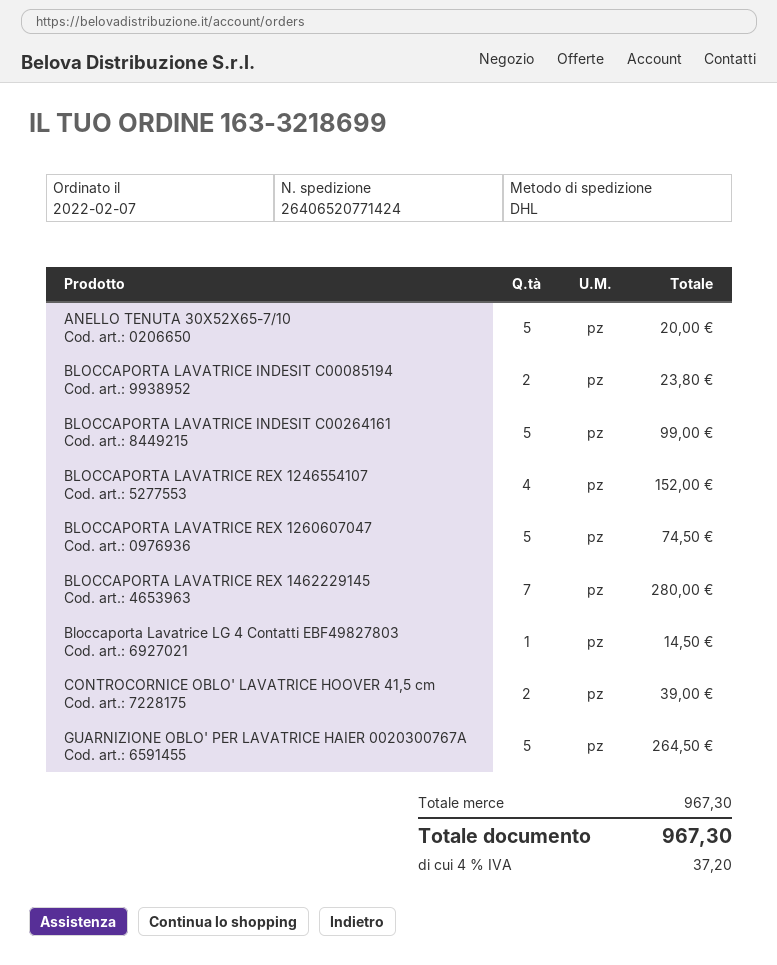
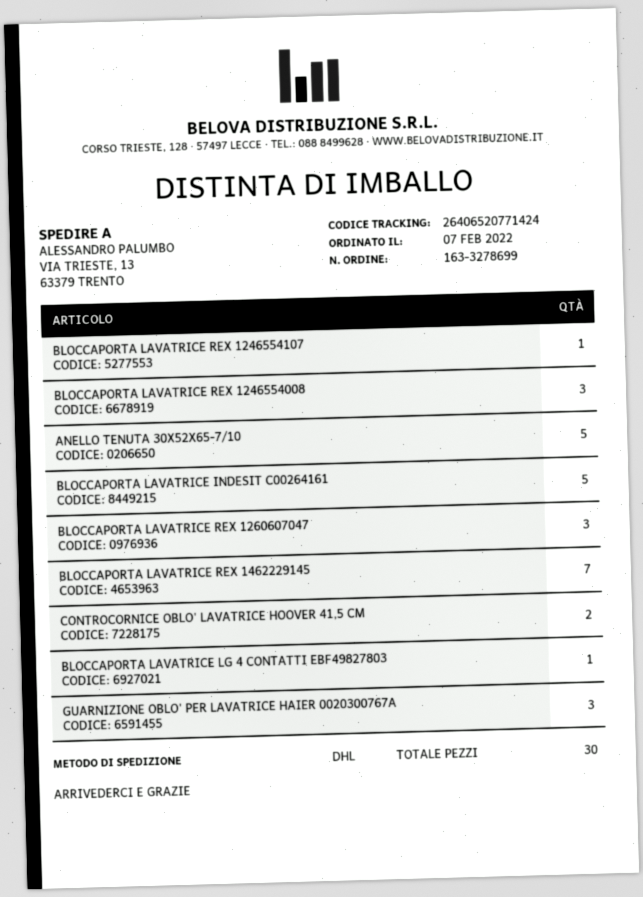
order number: 163-3218699 -> 163-3278699
BLOCCAPORTA LAVATRICE INDESIT C00085194: 2 -> none
BLOCCAPORTA LAVATRICE REX 1246554107: 4 -> 1
BLOCCAPORTA LAVATRICE REX 1260607047: 5 -> 3
GUARNIZIONE OBLO' PER LAVATRICE HAIER 0020300767A: 5 -> 3
BLOCCAPORTA LAVATRICE REX 1246554008: none -> 3

